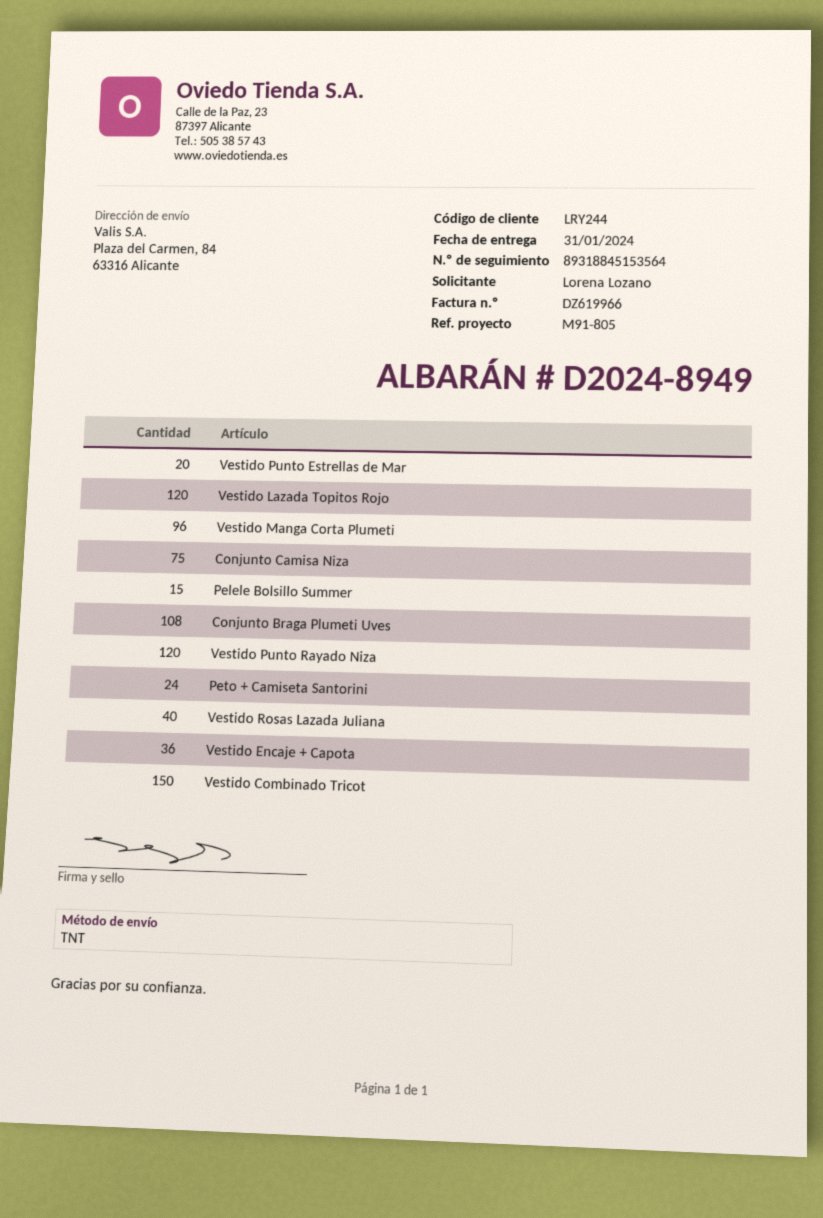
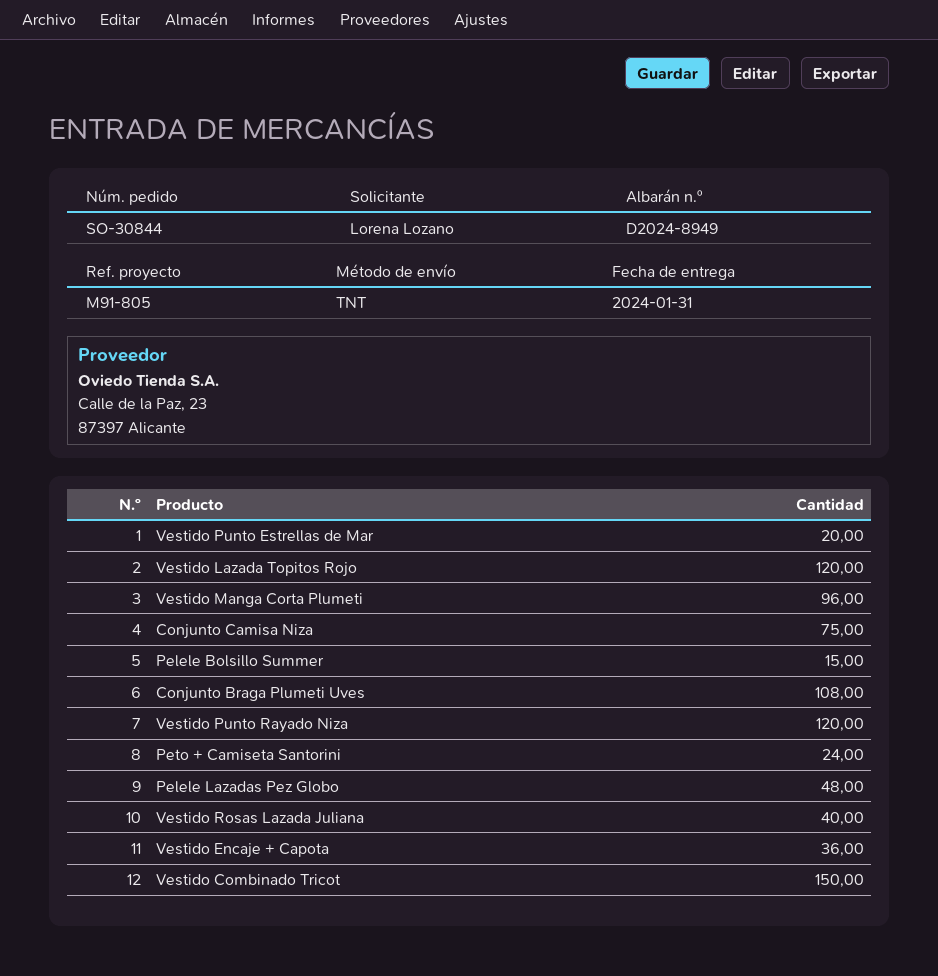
Pelele Lazadas Pez Globo: none -> 48

